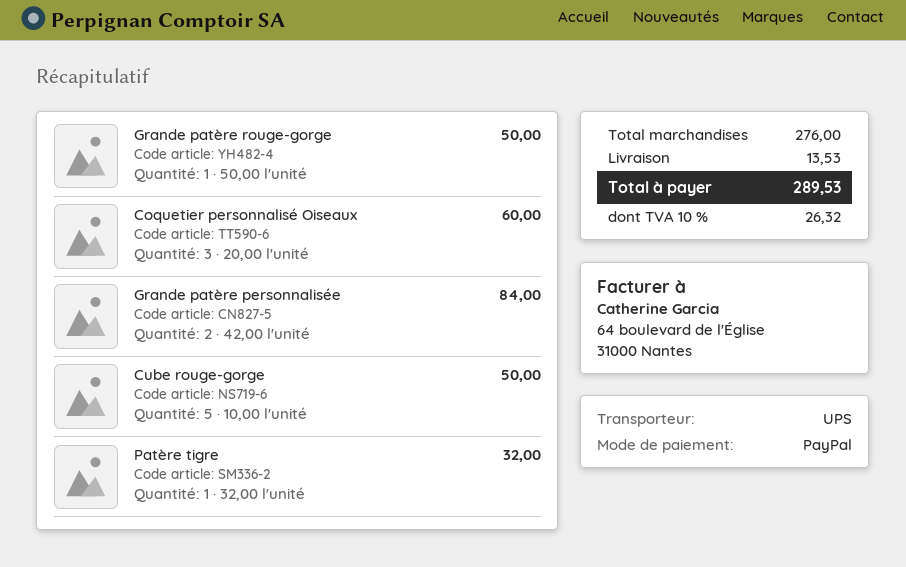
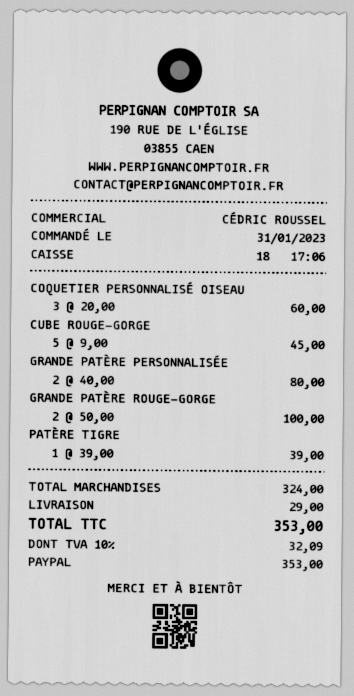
Grande patère rouge-gorge: 1 x 50.00 = 50.00 -> 2 x 50.00 = 100.00
Grande patère personnalisée: 2 x 42.00 = 84.00 -> 2 x 40.00 = 80.00
Cube rouge-gorge: 5 x 10.00 = 50.00 -> 5 x 9.00 = 45.00
Patère tigre: 1 x 32.00 = 32.00 -> 1 x 39.00 = 39.00
subtotal: 276.00 -> 324.00
shipping: 13.53 -> 29.00
tax: 10% = 26.32 -> 10% = 32.09
total: 289.53 -> 353.00

